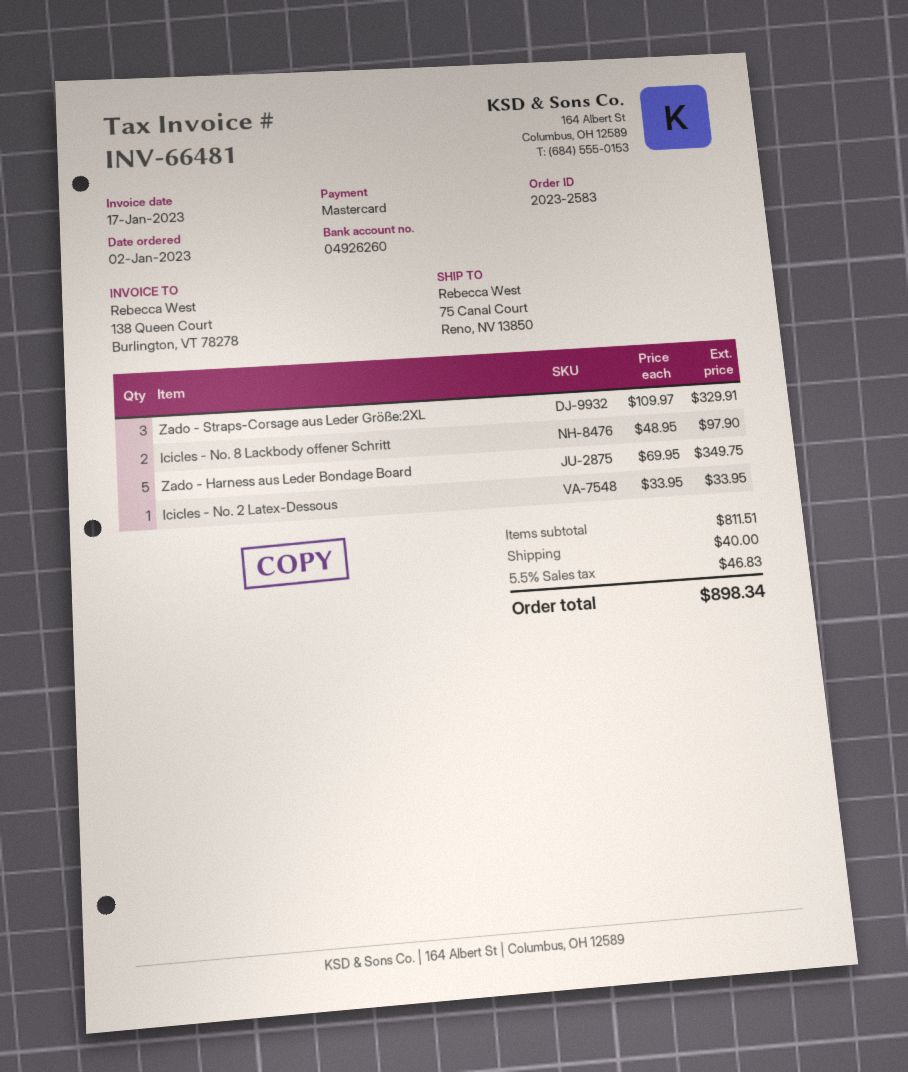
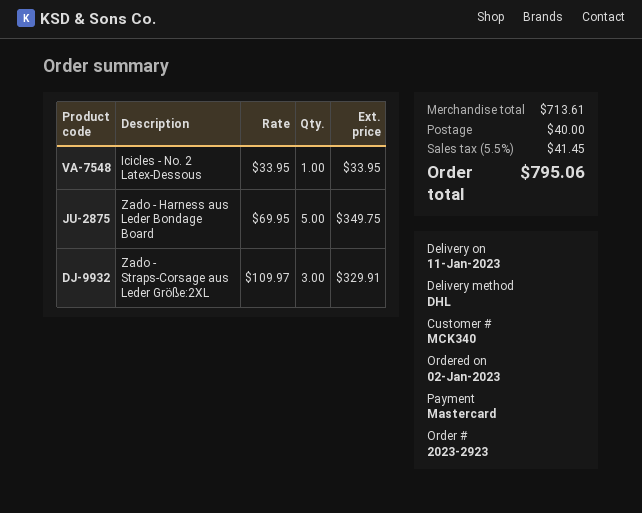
order number: 2023-2583 -> 2023-2923
Icicles - No. 8 Lackbody offener Schritt: 2 x 48.95 = 97.90 -> none
subtotal: 811.51 -> 713.61
tax: 5.5% = 46.83 -> 5.5% = 41.45
total: 898.34 -> 795.06

